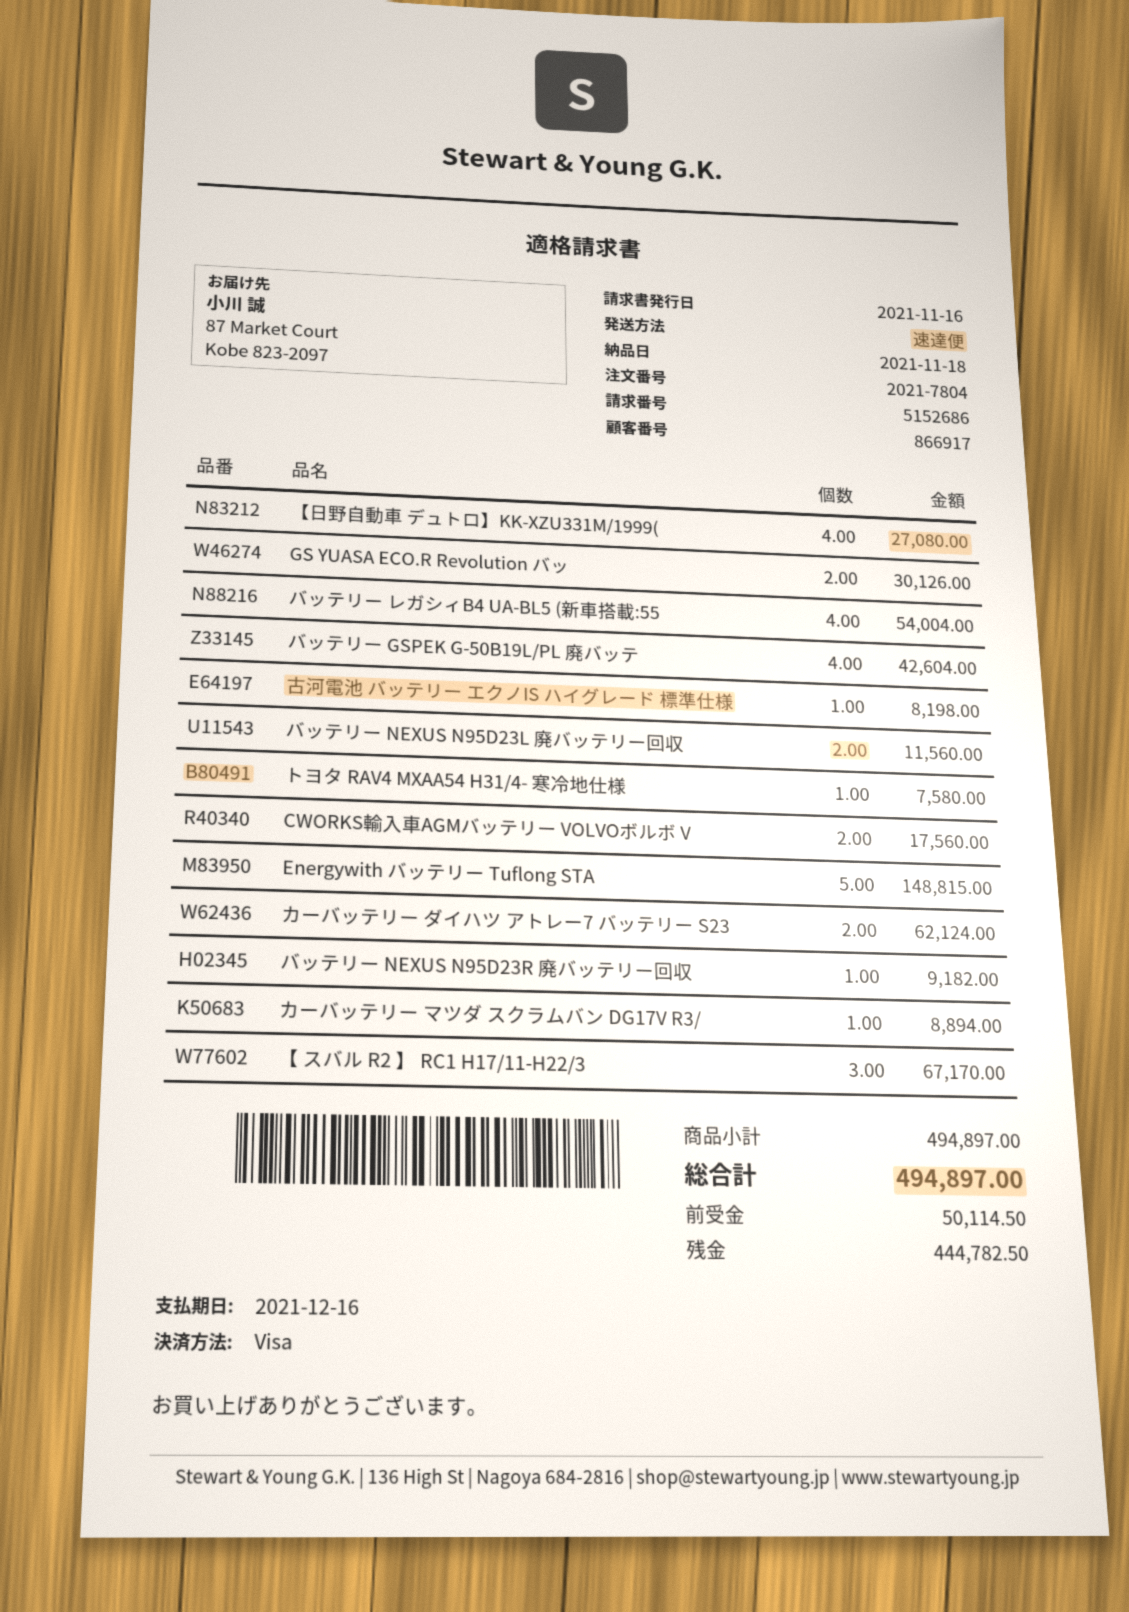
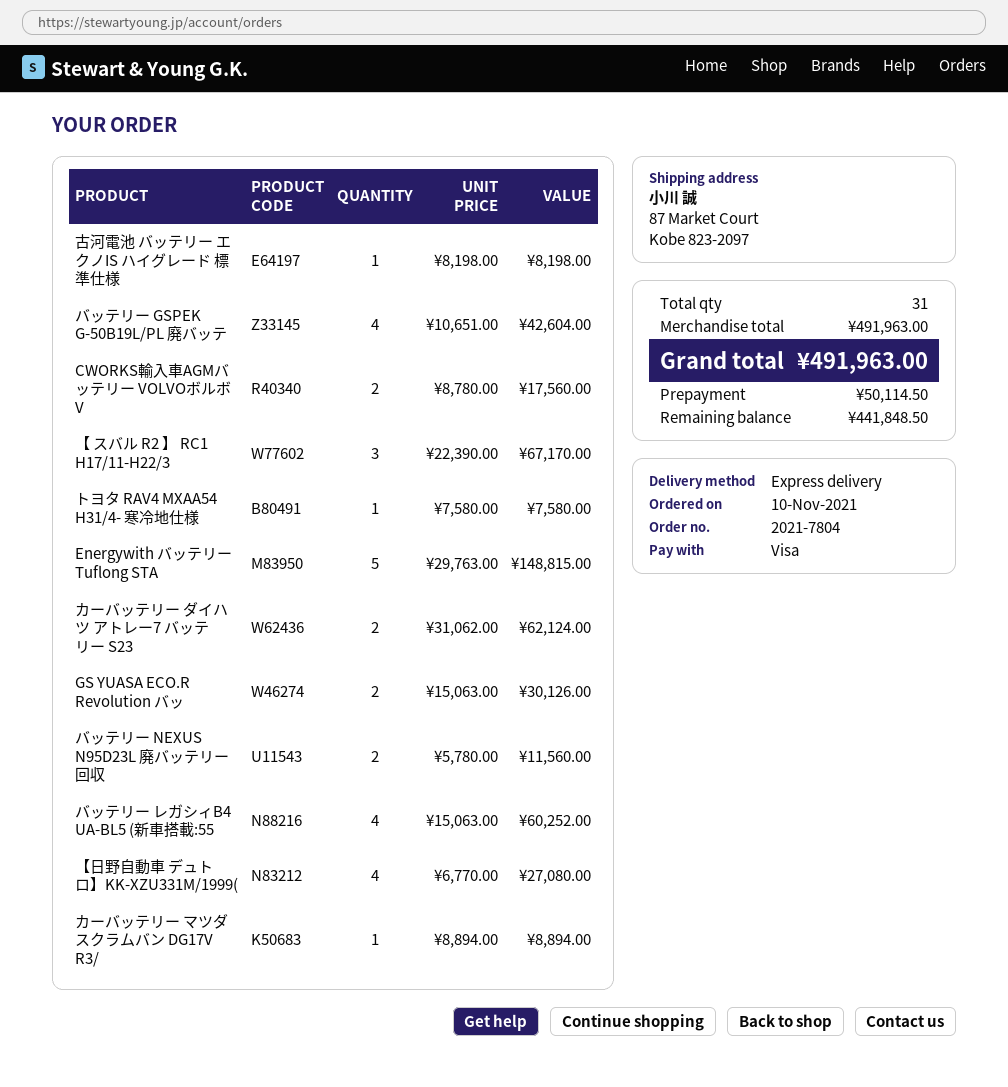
バッテリー レガシィB4 UA-BL5 (新車搭載:55: 4 for 54004.00 -> 4 for 60252.00
バッテリー NEXUS N95D23R 廃バッテリー回収: 1 for 9182.00 -> none
subtotal: 494897.00 -> 491963.00
total: 494897.00 -> 491963.00
balance: 444782.50 -> 441848.50

